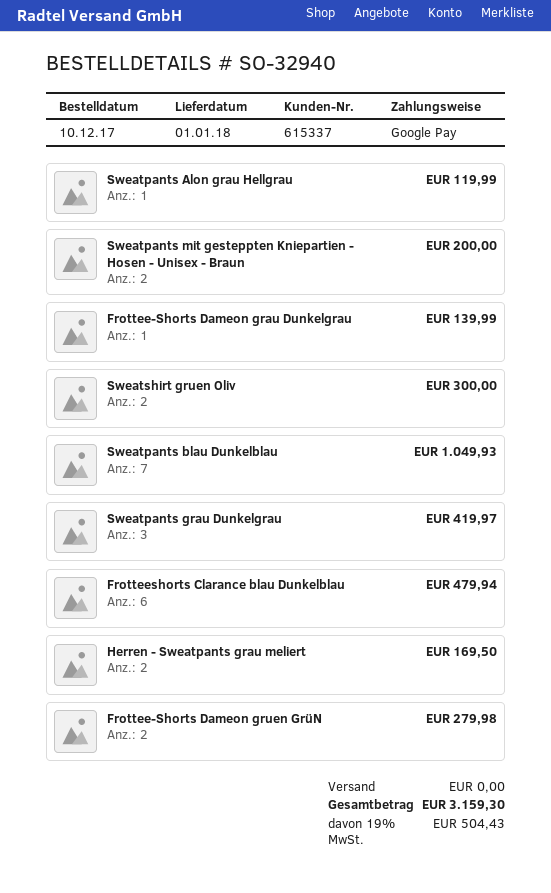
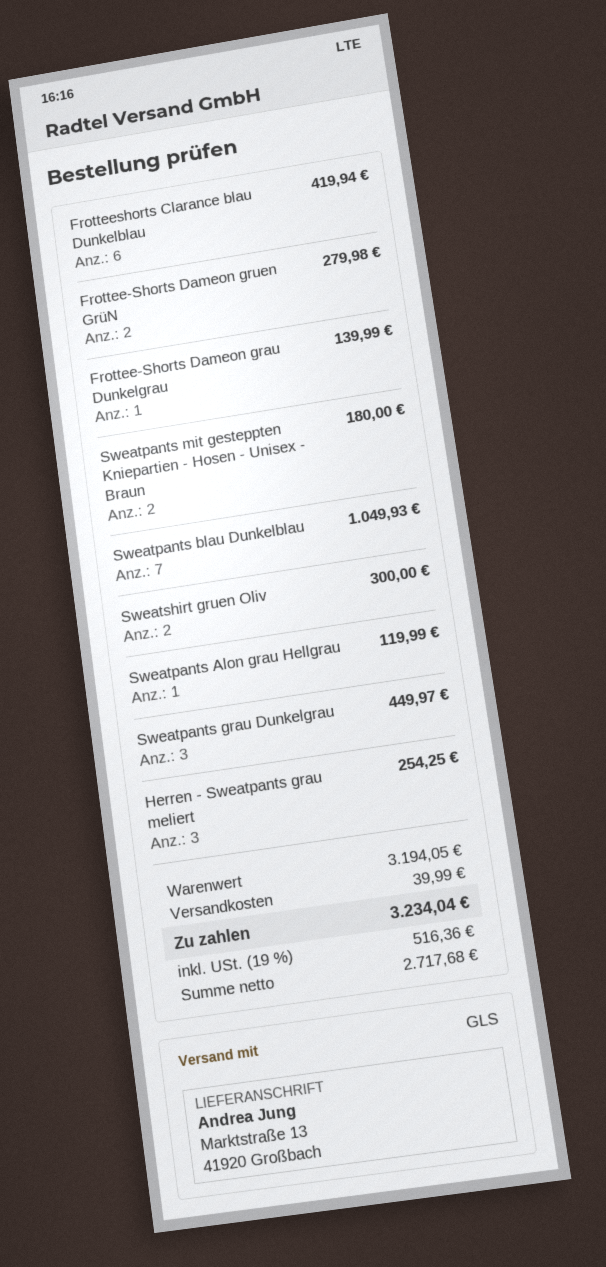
Sweatpants mit gesteppten Kniepartien - Hosen - Unisex - Braun: 2 for 200.00 -> 2 for 180.00
Sweatpants grau Dunkelgrau: 3 for 419.97 -> 3 for 449.97
Frotteeshorts Clarance blau Dunkelblau: 6 for 479.94 -> 6 for 419.94
Herren - Sweatpants grau meliert: 2 for 169.50 -> 3 for 254.25
shipping: 0.00 -> 39.99
tax: 19% = 504.43 -> 19% = 516.36
total: 3159.30 -> 3234.04

